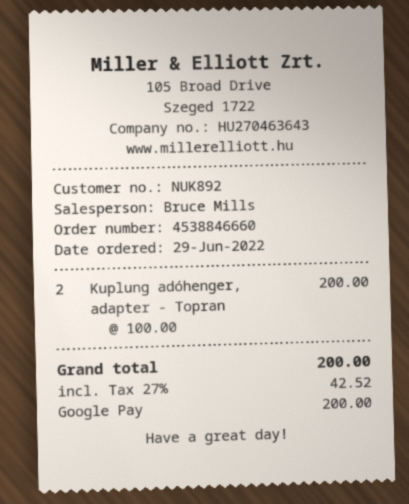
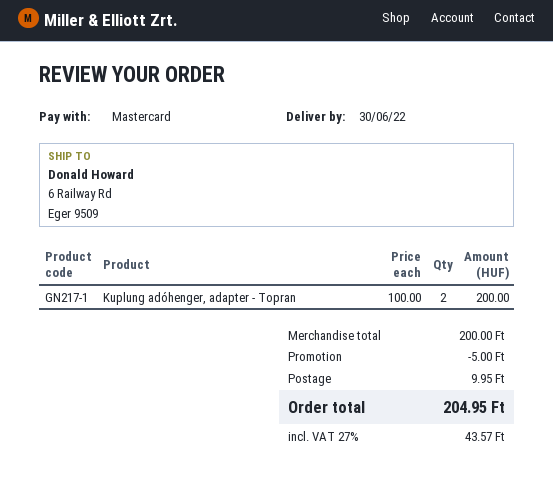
payment method: Google Pay -> Mastercard
discount: none -> 5.00
shipping: none -> 9.95
tax: 27% = 42.52 -> 27% = 43.57
total: 200.00 -> 204.95

